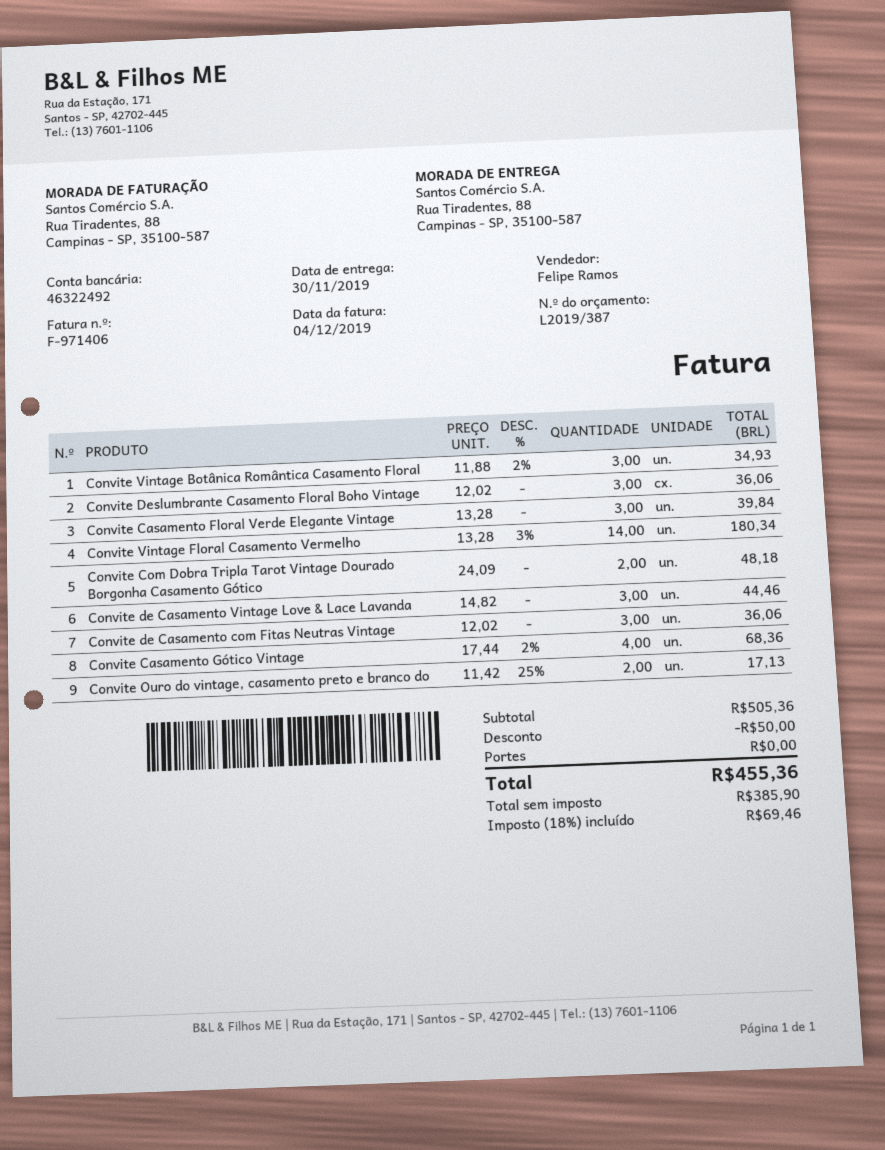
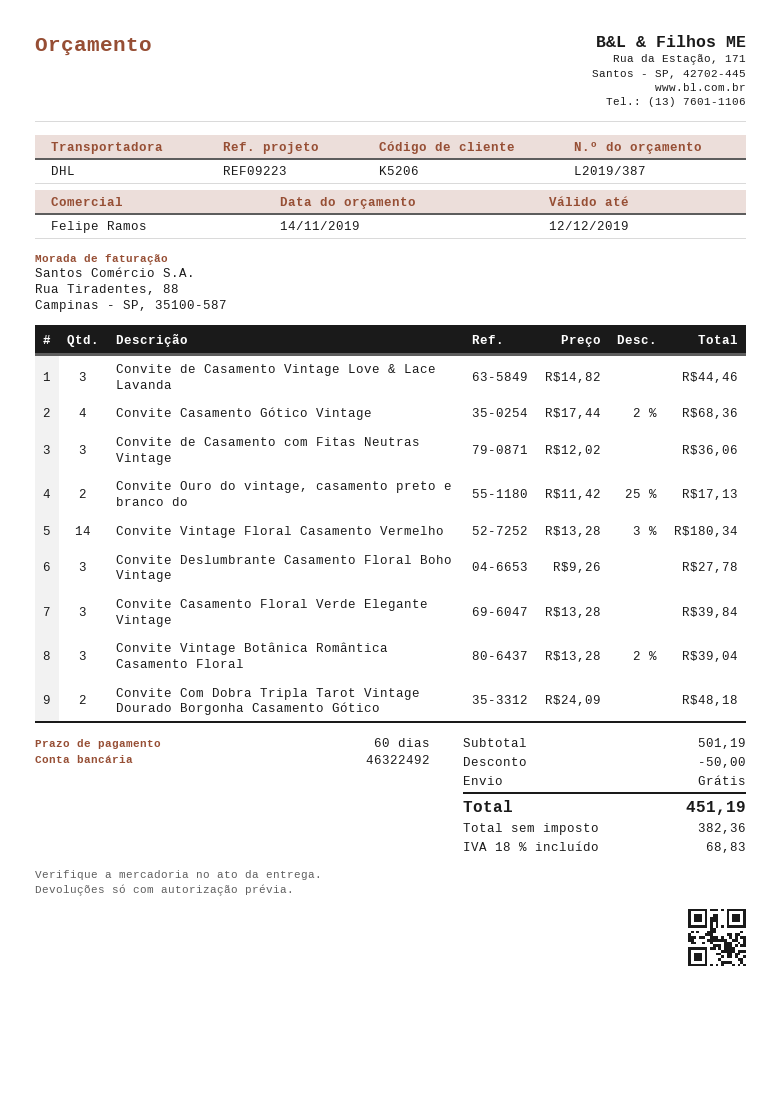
Convite Vintage Botânica Romântica Casamento Floral: 3 x 11.88 - 2% = 34.93 -> 3 x 13.28 - 2% = 39.04
Convite Deslumbrante Casamento Floral Boho Vintage: 3 x 12.02 = 36.06 -> 3 x 9.26 = 27.78
subtotal: 505.36 -> 501.19
net: 385.90 -> 382.36
tax: 18% = 69.46 -> 18% = 68.83
total: 455.36 -> 451.19

